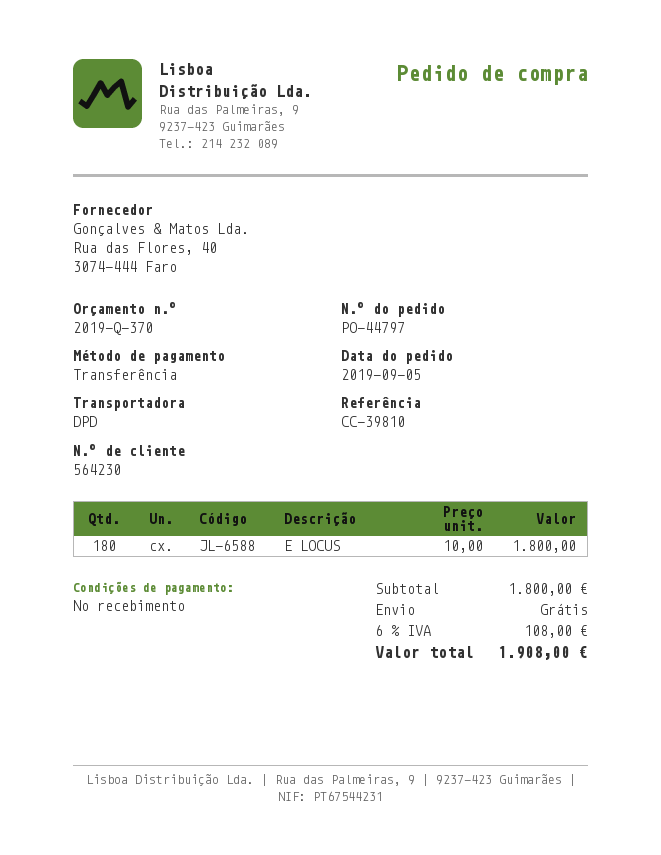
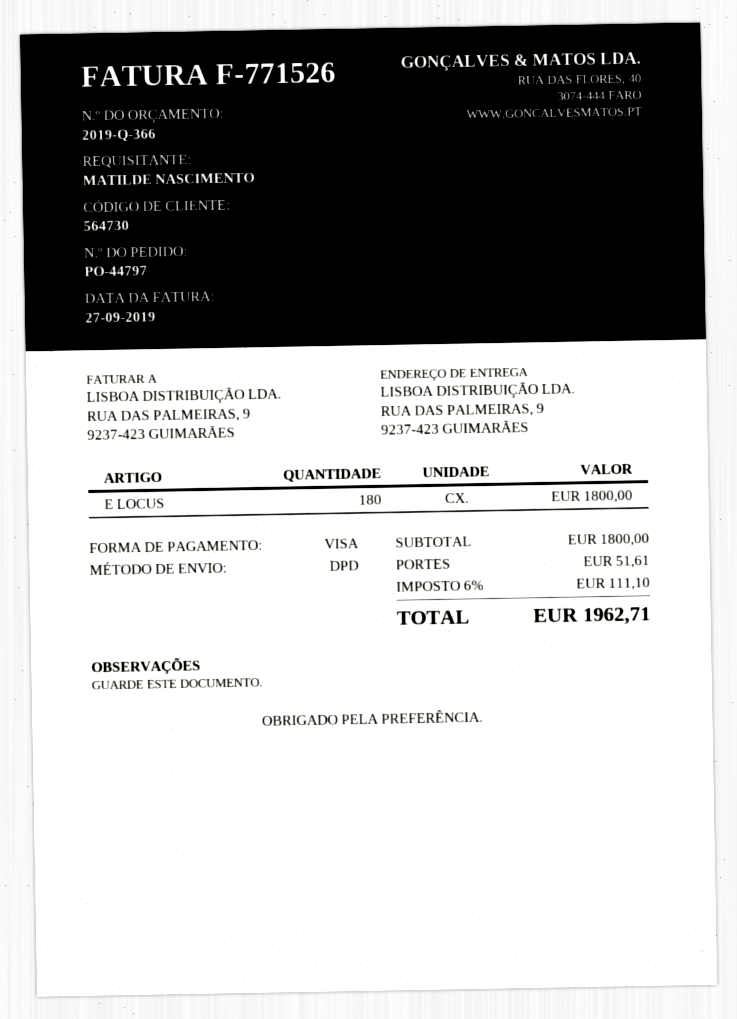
quote number: 2019-Q-370 -> 2019-Q-366
customer number: 564230 -> 564730
payment method: bank transfer -> Visa
shipping: 0.00 -> 51.61
tax: 6% = 108.00 -> 6% = 111.10
total: 1908.00 -> 1962.71

